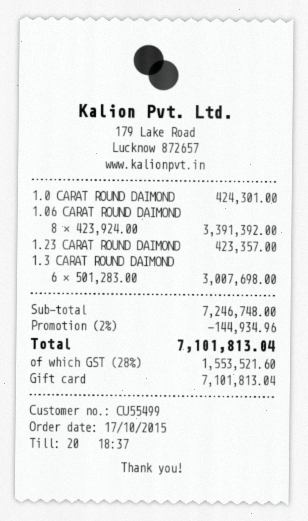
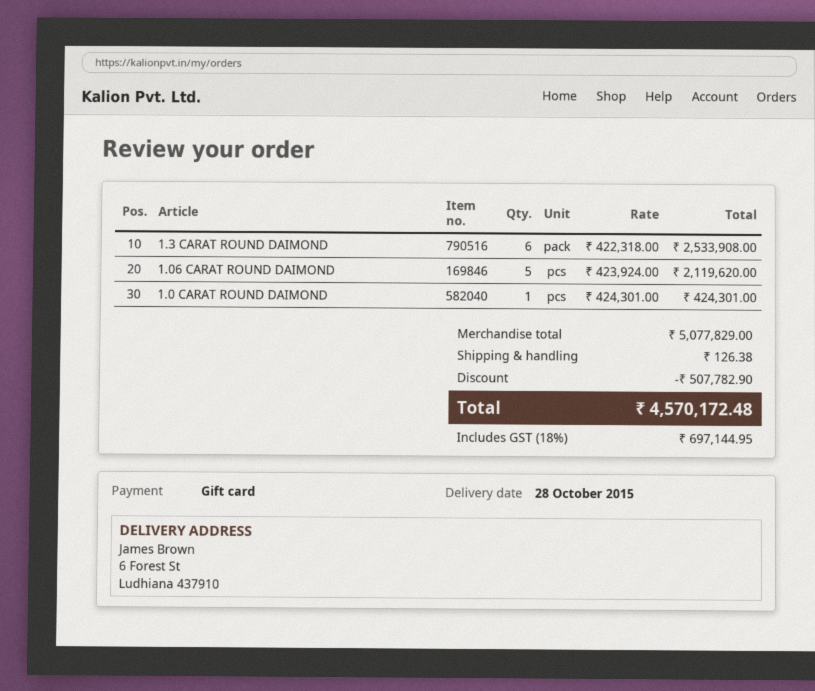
1.06 CARAT ROUND DAIMOND: 8 x 423924.00 = 3391392.00 -> 5 x 423924.00 = 2119620.00
1.23 CARAT ROUND DAIMOND: 1 x 423357.00 = 423357.00 -> none
1.3 CARAT ROUND DAIMOND: 6 x 501283.00 = 3007698.00 -> 6 x 422318.00 = 2533908.00
subtotal: 7246748.00 -> 5077829.00
discount: 144934.96 -> 507782.90
shipping: none -> 126.38
tax: 28% = 1553521.60 -> 18% = 697144.95
total: 7101813.04 -> 4570172.48

